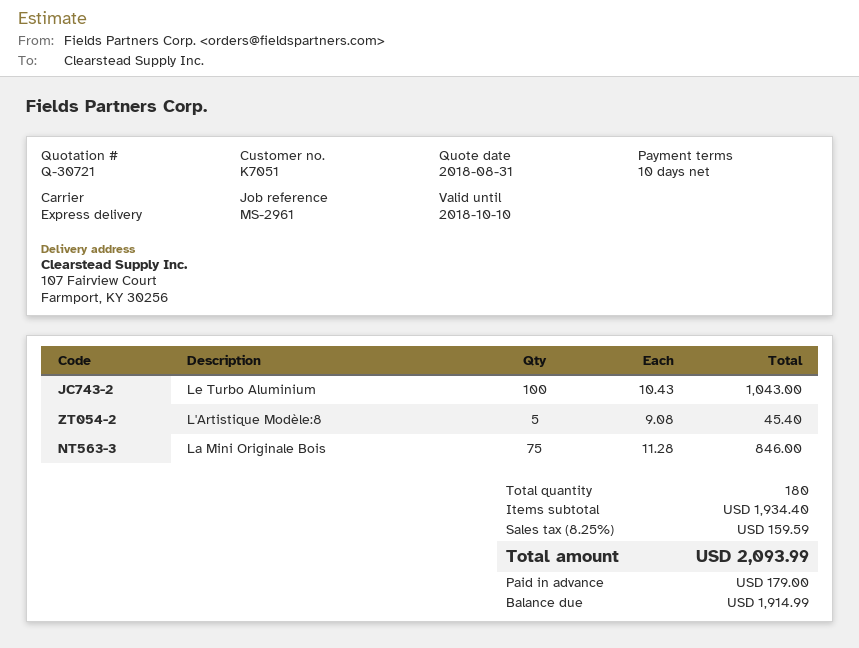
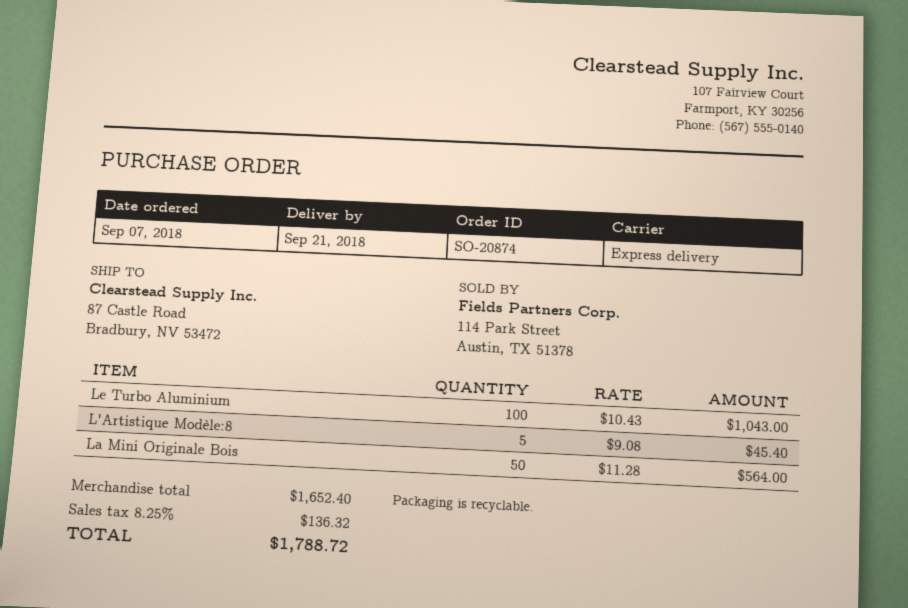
ship to: 107 Fairview Court, Farmport, KY 30256 -> 87 Castle Road, Bradbury, NV 53472
La Mini Originale Bois: 75 x 11.28 = 846.00 -> 50 x 11.28 = 564.00
subtotal: 1934.40 -> 1652.40
tax: 8.25% = 159.59 -> 8.25% = 136.32
total: 2093.99 -> 1788.72

